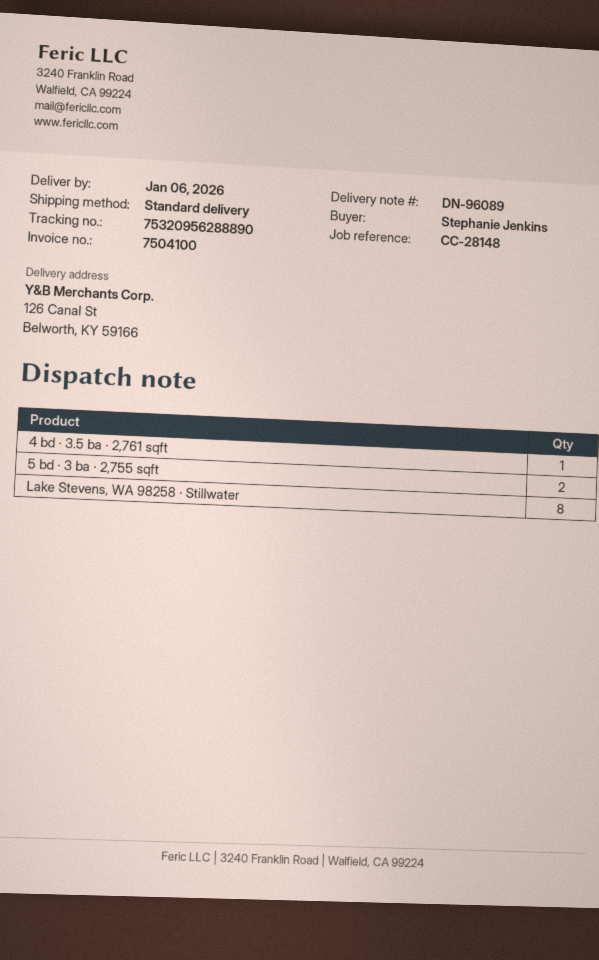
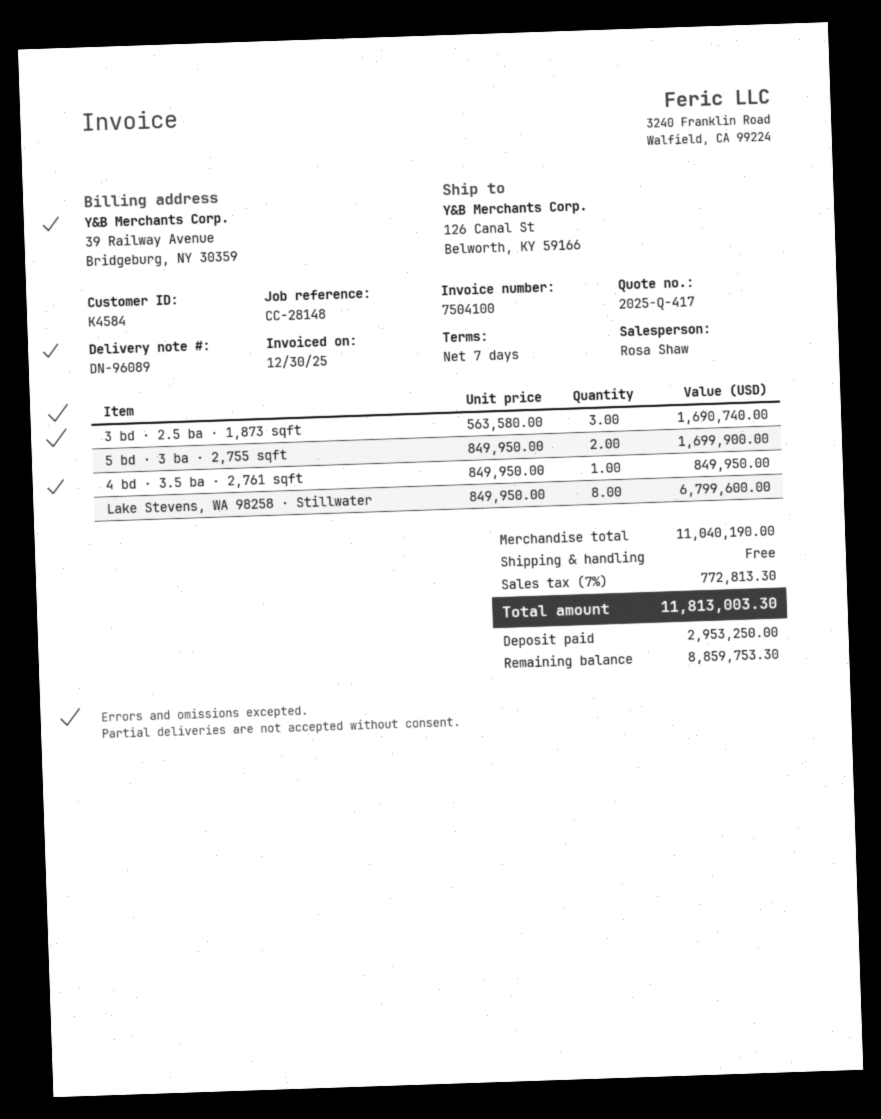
3 bd · 2.5 ba · 1,873 sqft: none -> 3

